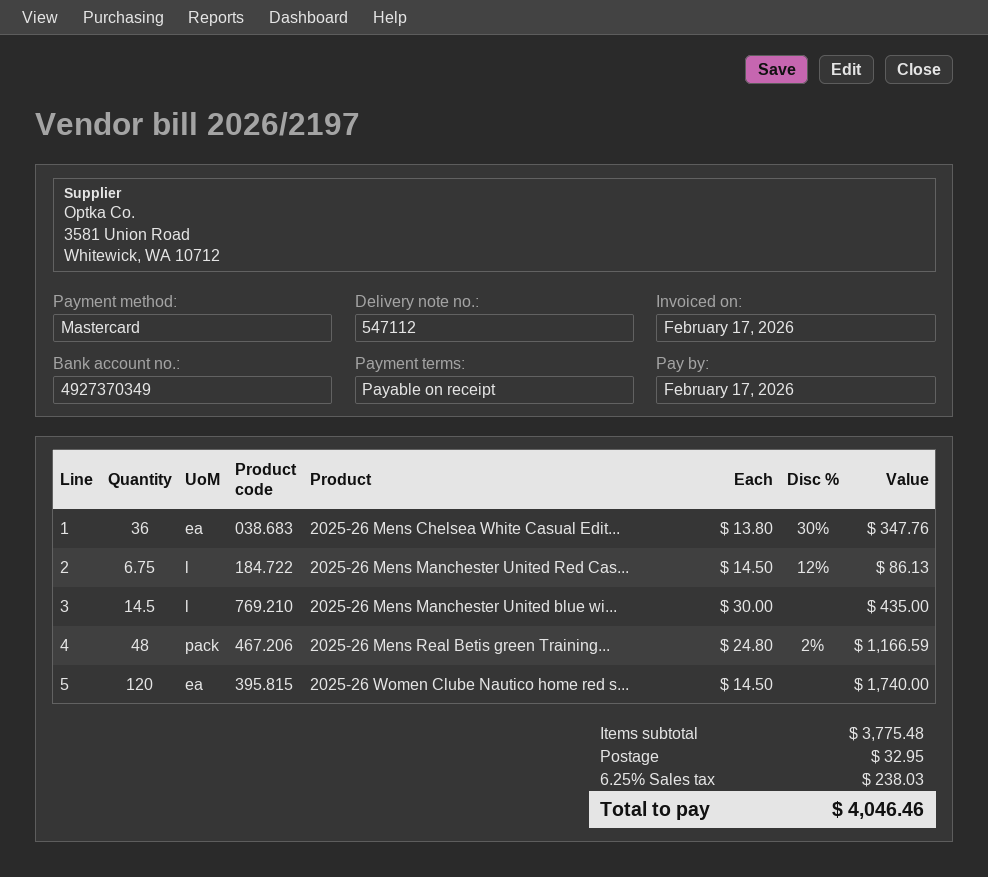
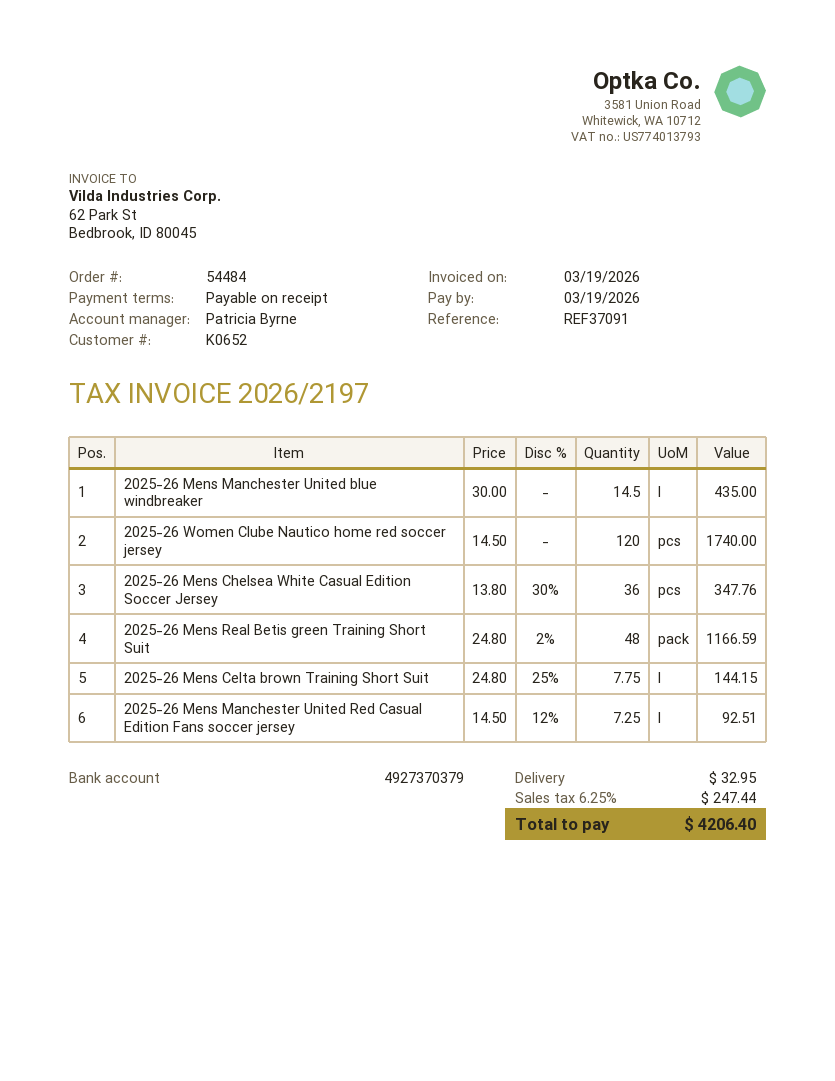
invoice date: 2026-02-17 -> 2026-03-19
due date: 2026-02-17 -> 2026-03-19
bank account: 4927370349 -> 4927370379
2025-26 Mens Manchester United Red Cas...: 6.75 x 14.50 - 12% = 86.13 -> 7.25 x 14.50 - 12% = 92.51
2025-26 Mens Celta brown Training Short Suit: none -> 7.75 x 24.80 - 25% = 144.15
tax: 6.25% = 238.03 -> 6.25% = 247.44
total: 4046.46 -> 4206.40

